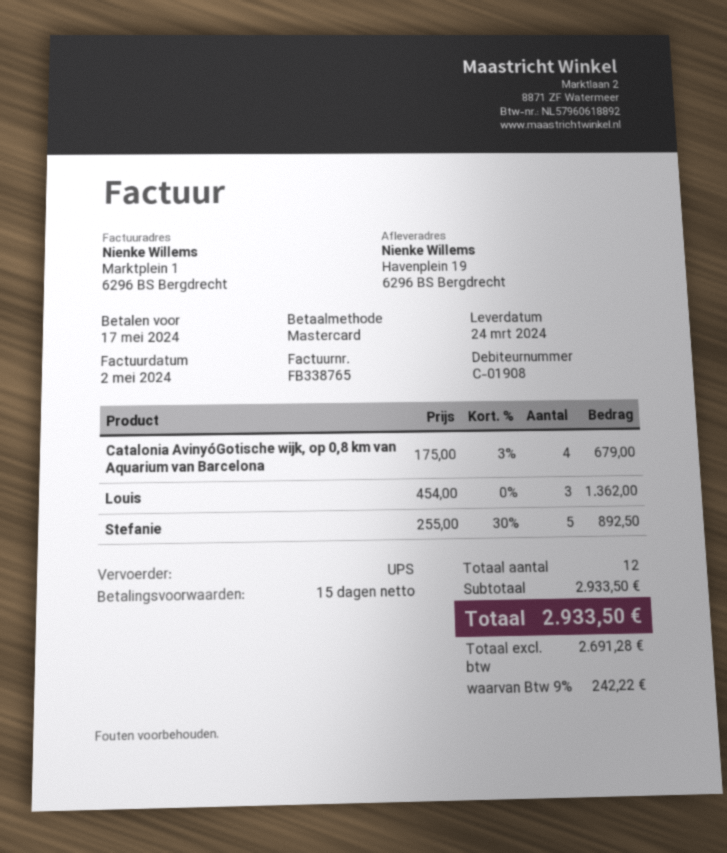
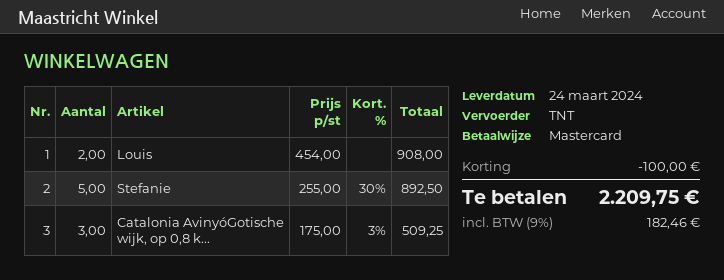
shipping method: UPS -> TNT
Catalonia AvinyóGotische wijk, op 0,8 km van Aquarium van Barcelona: 4 x 175.00 - 3% = 679.00 -> 3 x 175.00 - 3% = 509.25
Louis: 3 x 454.00 = 1362.00 -> 2 x 454.00 = 908.00
discount: none -> 100.00
tax: 9% = 242.22 -> 9% = 182.46
total: 2933.50 -> 2209.75

